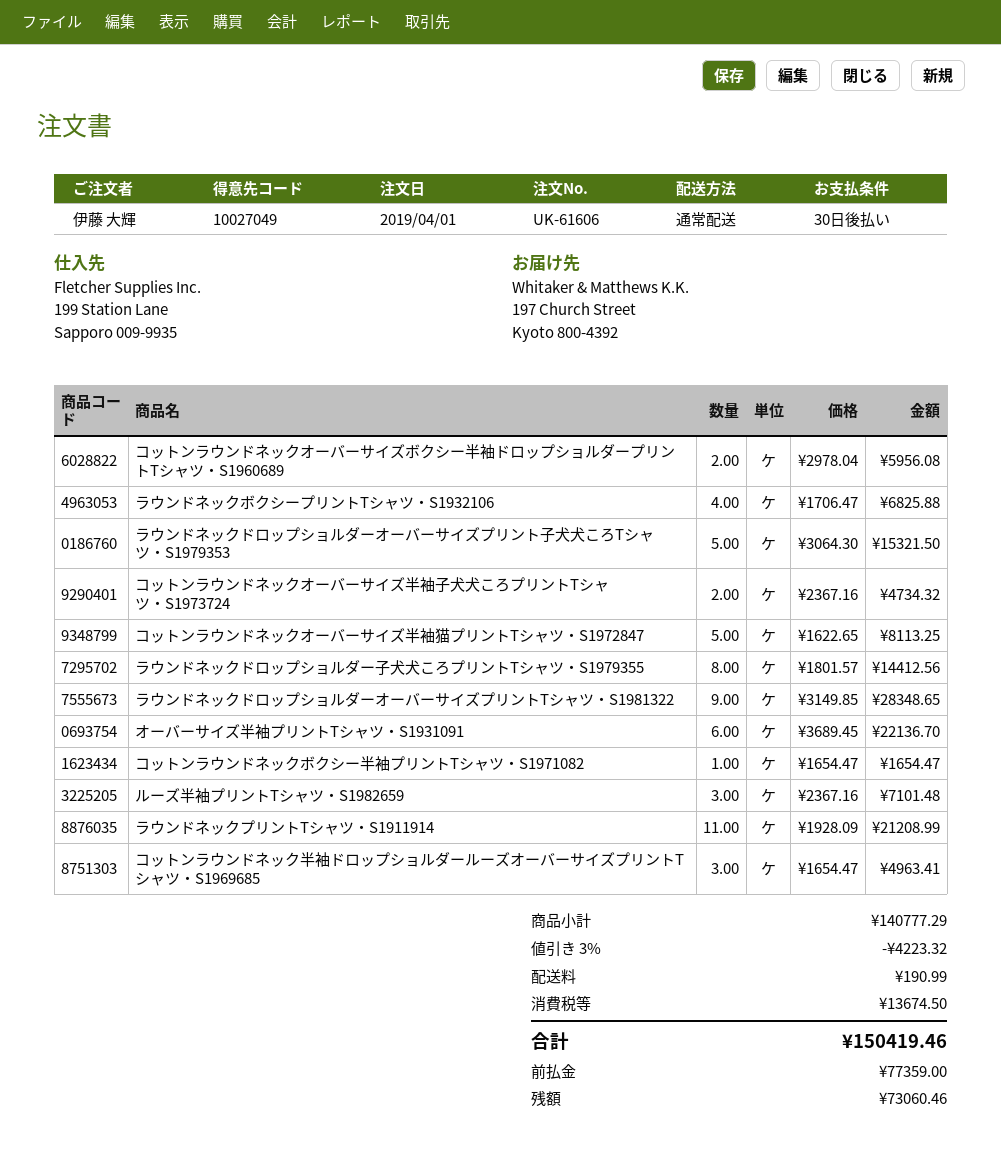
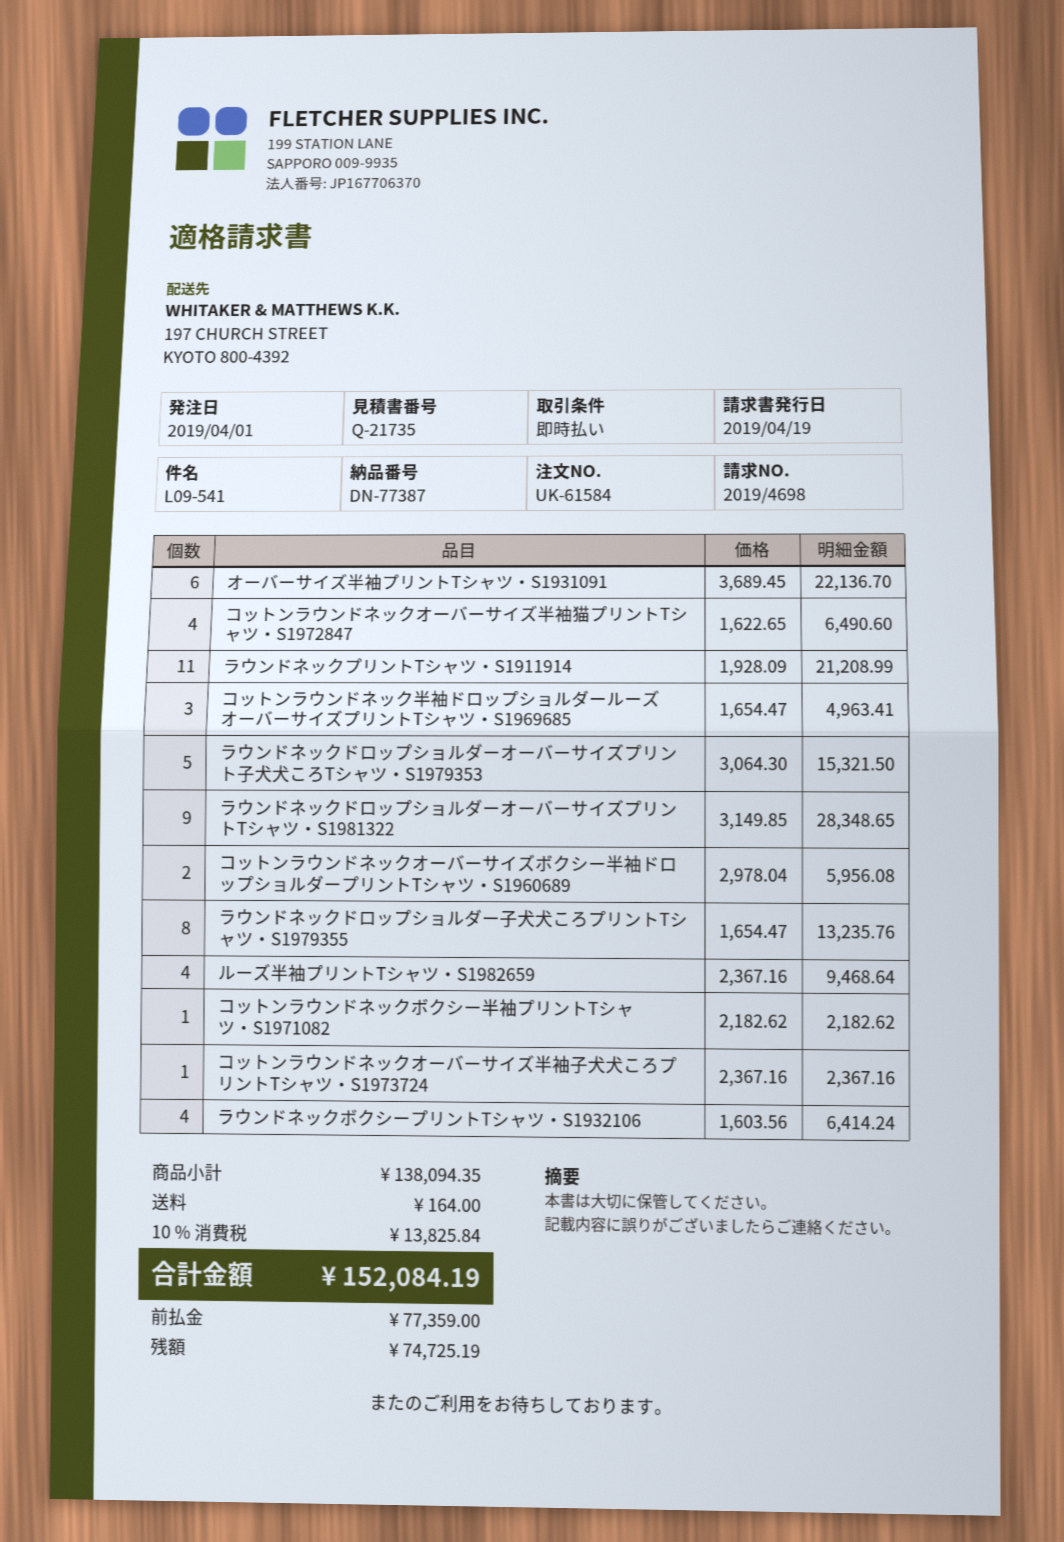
order number: UK-61606 -> UK-61584
payment terms: 30 days -> on receipt
ラウンドネックボクシープリントTシャツ・S1932106: 4 x 1706.47 = 6825.88 -> 4 x 1603.56 = 6414.24
コットンラウンドネックオーバーサイズ半袖子犬犬ころプリントTシャツ・S1973724: 2 x 2367.16 = 4734.32 -> 1 x 2367.16 = 2367.16
コットンラウンドネックオーバーサイズ半袖猫プリントTシャツ・S1972847: 5 x 1622.65 = 8113.25 -> 4 x 1622.65 = 6490.60
ラウンドネックドロップショルダー子犬犬ころプリントTシャツ・S1979355: 8 x 1801.57 = 14412.56 -> 8 x 1654.47 = 13235.76
コットンラウンドネックボクシー半袖プリントTシャツ・S1971082: 1 x 1654.47 = 1654.47 -> 1 x 2182.62 = 2182.62
ルーズ半袖プリントTシャツ・S1982659: 3 x 2367.16 = 7101.48 -> 4 x 2367.16 = 9468.64
subtotal: 140777.29 -> 138094.35
discount: 3% = 4223.32 -> none
shipping: 190.99 -> 164.00
tax: 13674.50 -> 13825.84
total: 150419.46 -> 152084.19
balance: 73060.46 -> 74725.19

